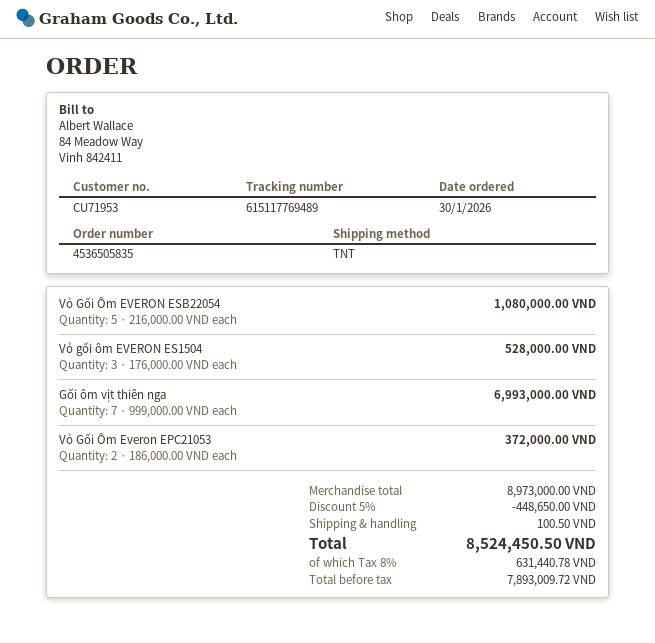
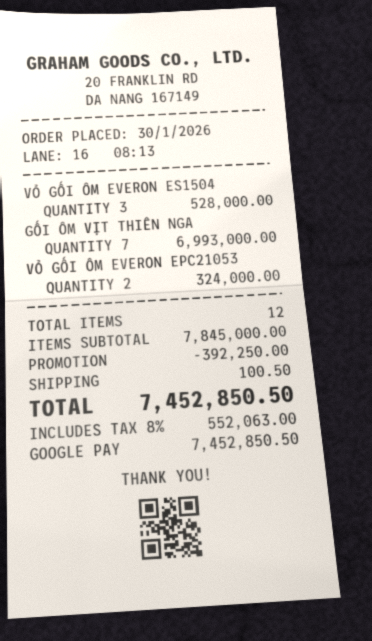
Vỏ Gối Ôm EVERON ESB22054: 5 for 1080000.00 -> none
Vỏ Gối Ôm Everon EPC21053: 2 for 372000.00 -> 2 for 324000.00
subtotal: 8973000.00 -> 7845000.00
discount: 448650.00 -> 392250.00
tax: 8% = 631440.78 -> 8% = 552063.00
total: 8524450.50 -> 7452850.50

